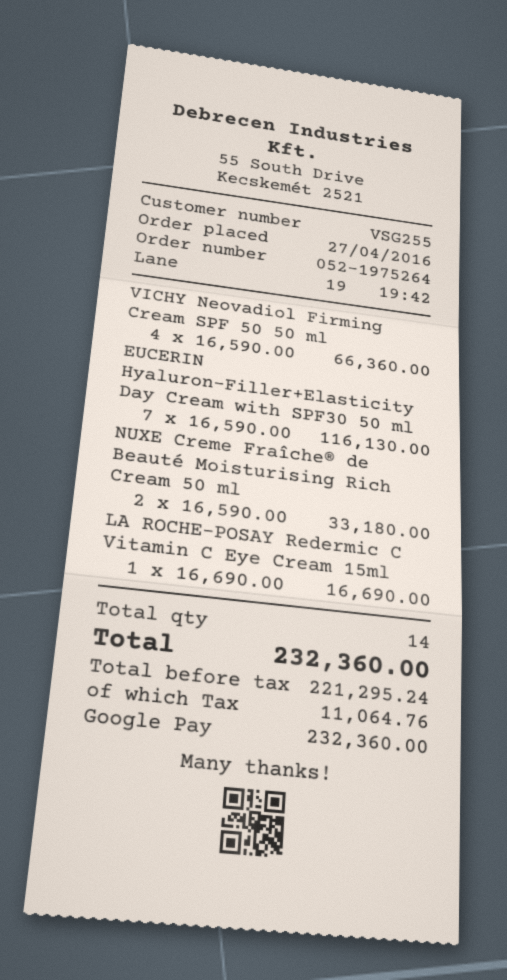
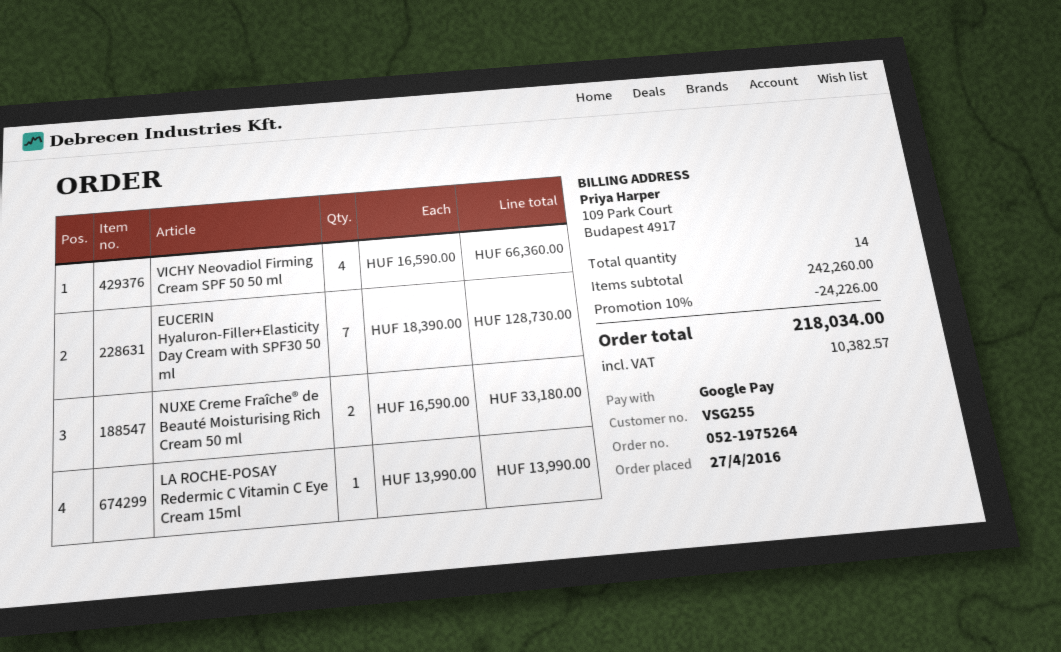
EUCERIN Hyaluron-Filler+Elasticity Day Cream with SPF30 50 ml: 7 x 16590.00 = 116130.00 -> 7 x 18390.00 = 128730.00
LA ROCHE-POSAY Redermic C Vitamin C Eye Cream 15ml: 1 x 16690.00 = 16690.00 -> 1 x 13990.00 = 13990.00
discount: none -> 10% = 24226.00
tax: 11064.76 -> 10382.57
total: 232360.00 -> 218034.00

